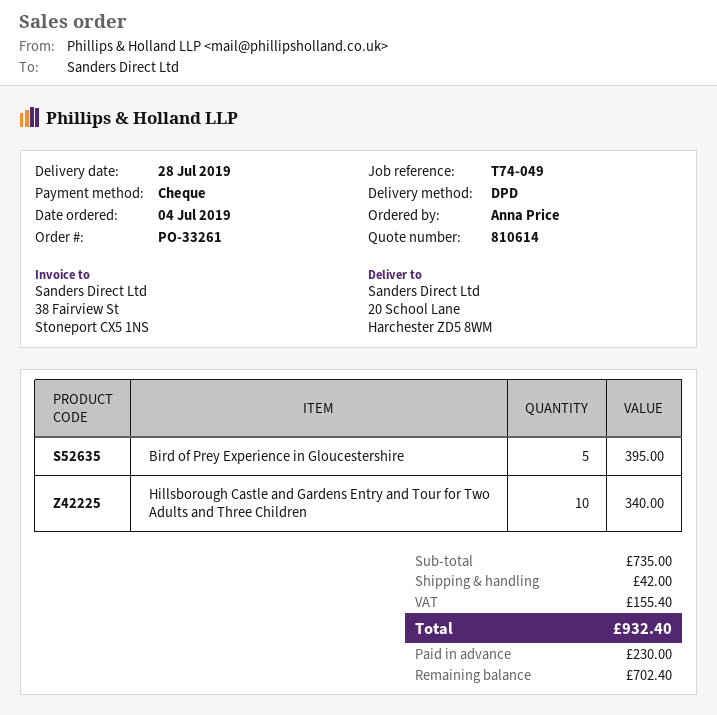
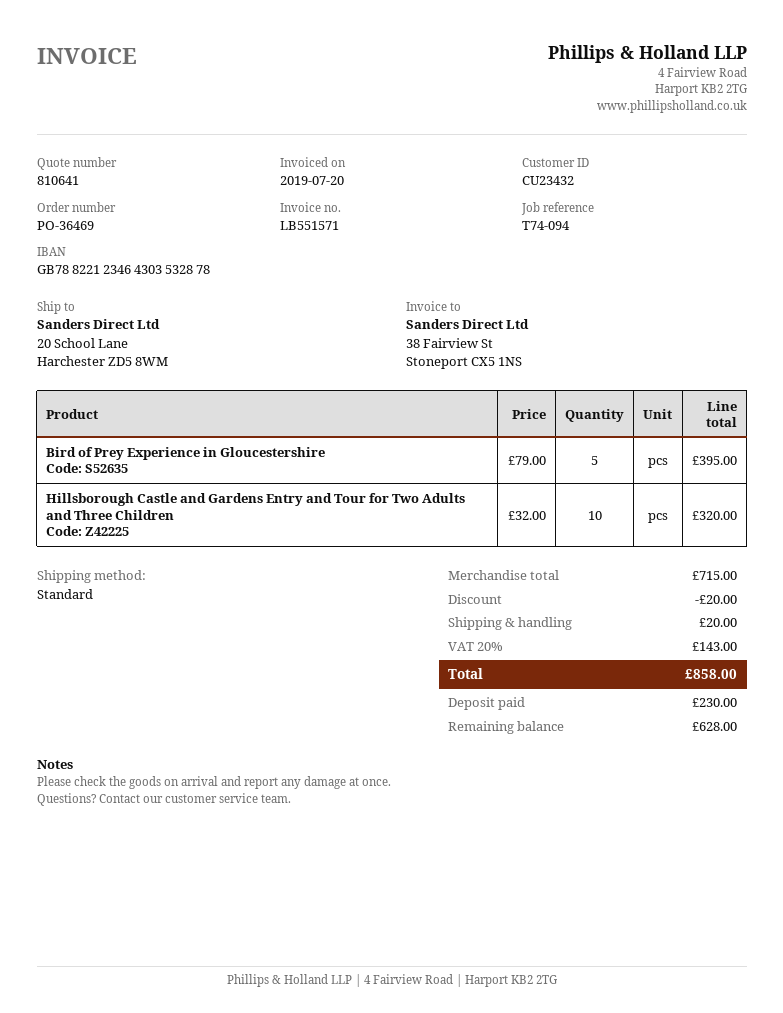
quote number: 810614 -> 810641
order number: PO-33261 -> PO-36469
reference: T74-049 -> T74-094
shipping method: DPD -> standard
Hillsborough Castle and Gardens Entry and Tour for Two Adults and Three Children: 10 for 340.00 -> 10 for 320.00
subtotal: 735.00 -> 715.00
discount: none -> 20.00
shipping: 42.00 -> 20.00
tax: 155.40 -> 143.00
total: 932.40 -> 858.00
balance: 702.40 -> 628.00

